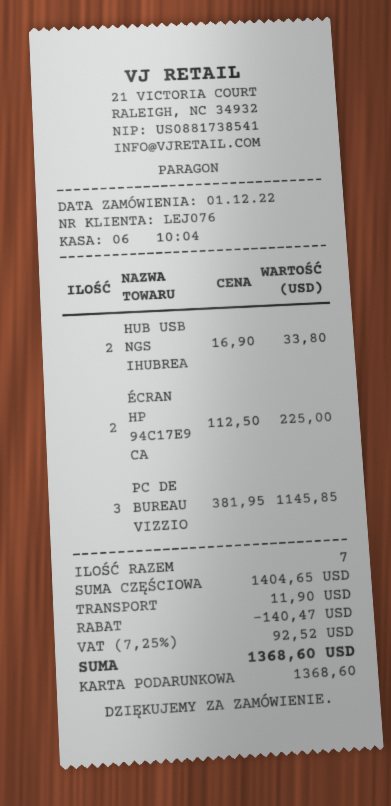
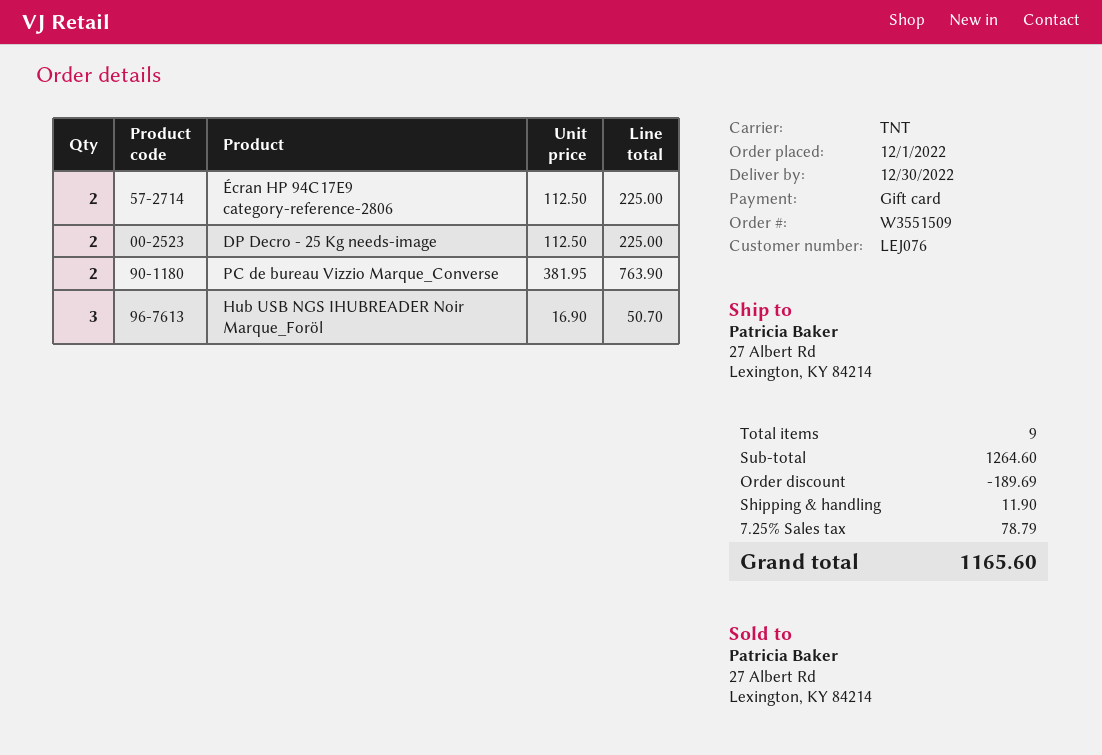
HUB USB NGS IHUBREA: 2 x 16.90 = 33.80 -> 3 x 16.90 = 50.70
PC DE BUREAU VIZZIO: 3 x 381.95 = 1145.85 -> 2 x 381.95 = 763.90
DP Decro - 25 Kg needs-image: none -> 2 x 112.50 = 225.00
total quantity: 7 -> 9
subtotal: 1404.65 -> 1264.60
discount: 140.47 -> 189.69
tax: 7.25% = 92.52 -> 7.25% = 78.79
total: 1368.60 -> 1165.60

